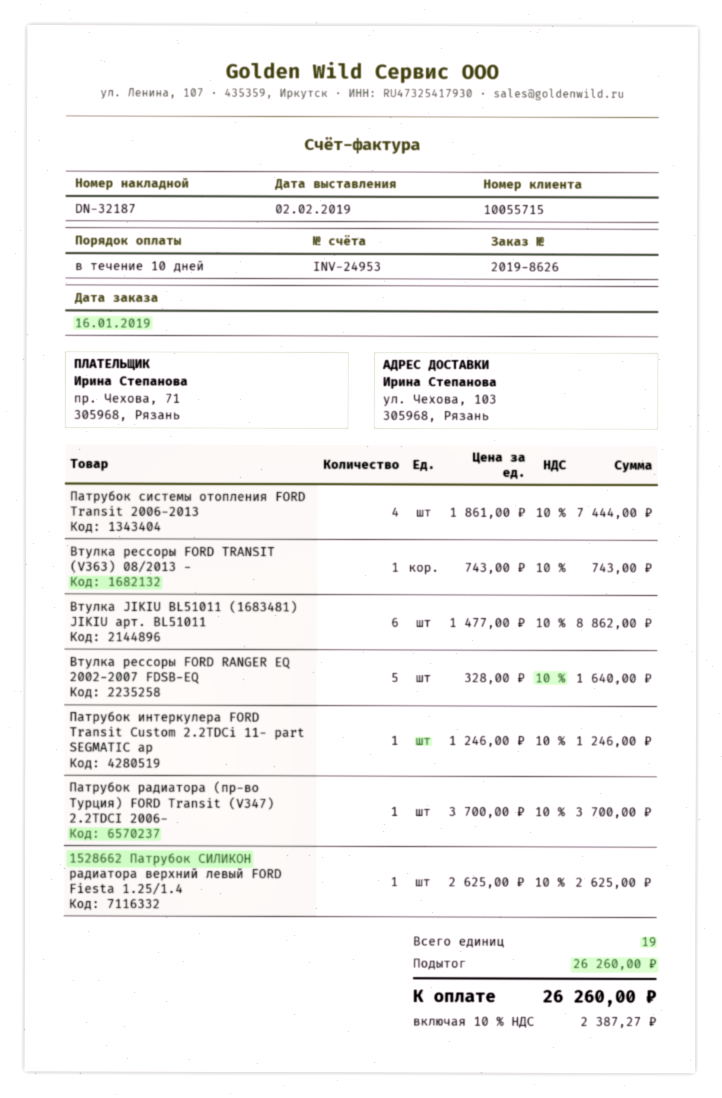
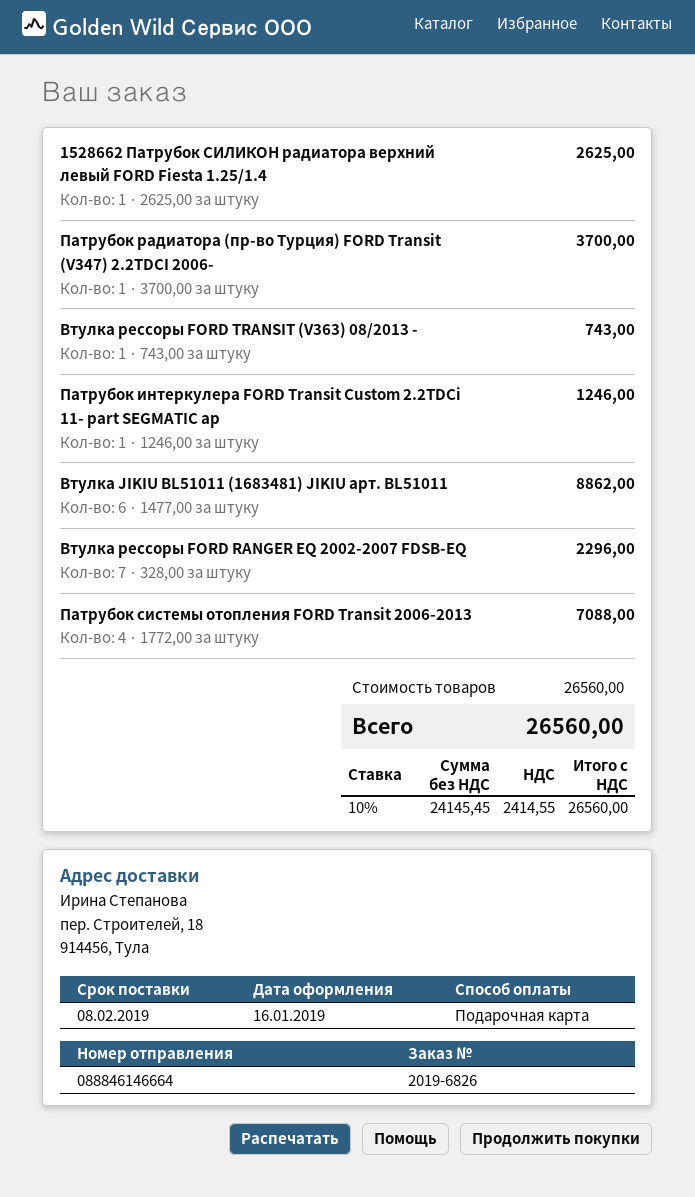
order number: 2019-8626 -> 2019-6826
ship to: ул. Чехова, 103, 305968, Рязань -> пер. Строителей, 18, 914456, Тула
Патрубок системы отопления FORD Transit 2006-2013: 4 x 1861.00 = 7444.00 -> 4 x 1772.00 = 7088.00
Втулка рессоры FORD RANGER EQ 2002-2007 FDSB-EQ: 5 x 328.00 = 1640.00 -> 7 x 328.00 = 2296.00
subtotal: 26260.00 -> 26560.00
tax: 10% = 2387.27 -> 10% = 2414.55
total: 26260.00 -> 26560.00

